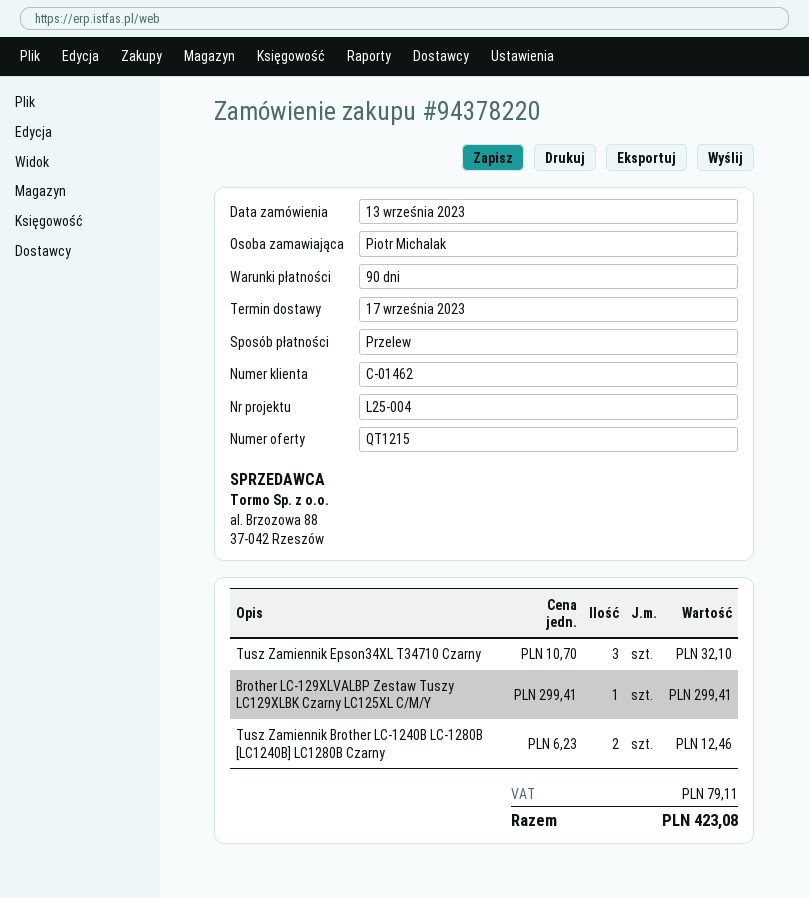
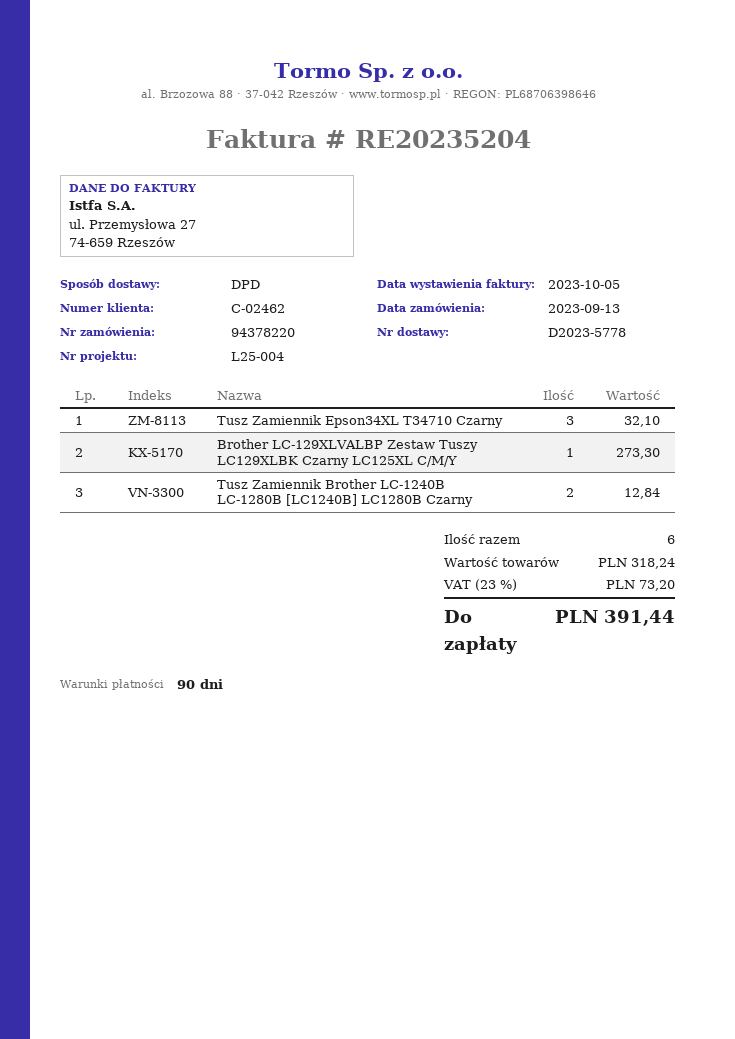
customer number: C-01462 -> C-02462
Brother LC-129XLVALBP Zestaw Tuszy LC129XLBK Czarny LC125XL C/M/Y: 1 for 299.41 -> 1 for 273.30
Tusz Zamiennik Brother LC-1240B LC-1280B [LC1240B] LC1280B Czarny: 2 for 12.46 -> 2 for 12.84
tax: 79.11 -> 73.20
total: 423.08 -> 391.44

